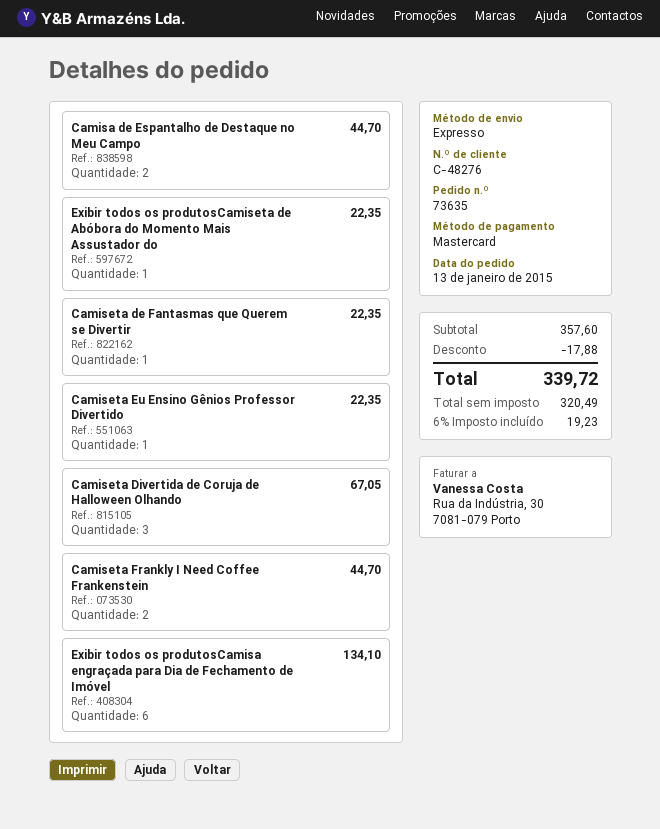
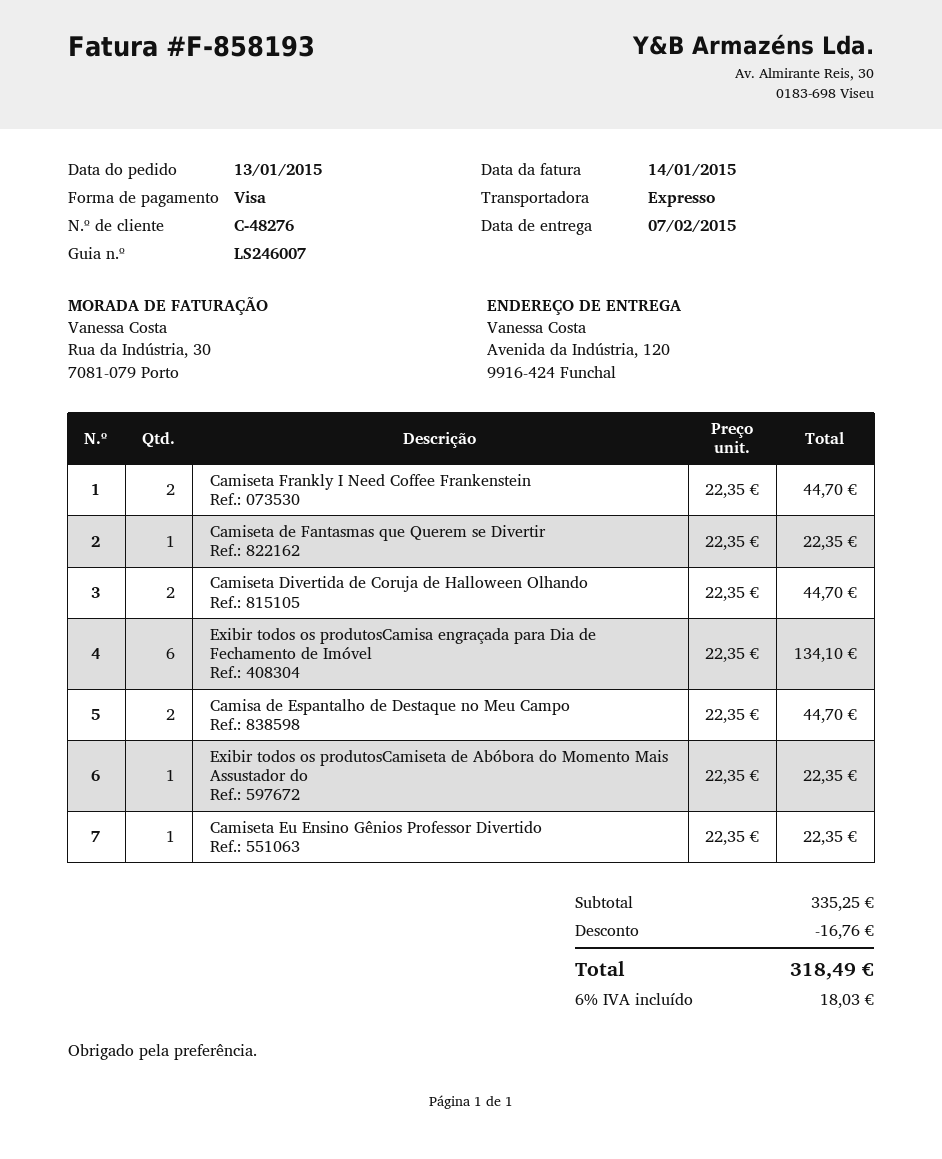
payment method: Mastercard -> Visa
Camiseta Divertida de Coruja de Halloween Olhando: 3 for 67.05 -> 2 for 44.70
subtotal: 357.60 -> 335.25
discount: 17.88 -> 16.76
tax: 6% = 19.23 -> 6% = 18.03
total: 339.72 -> 318.49

